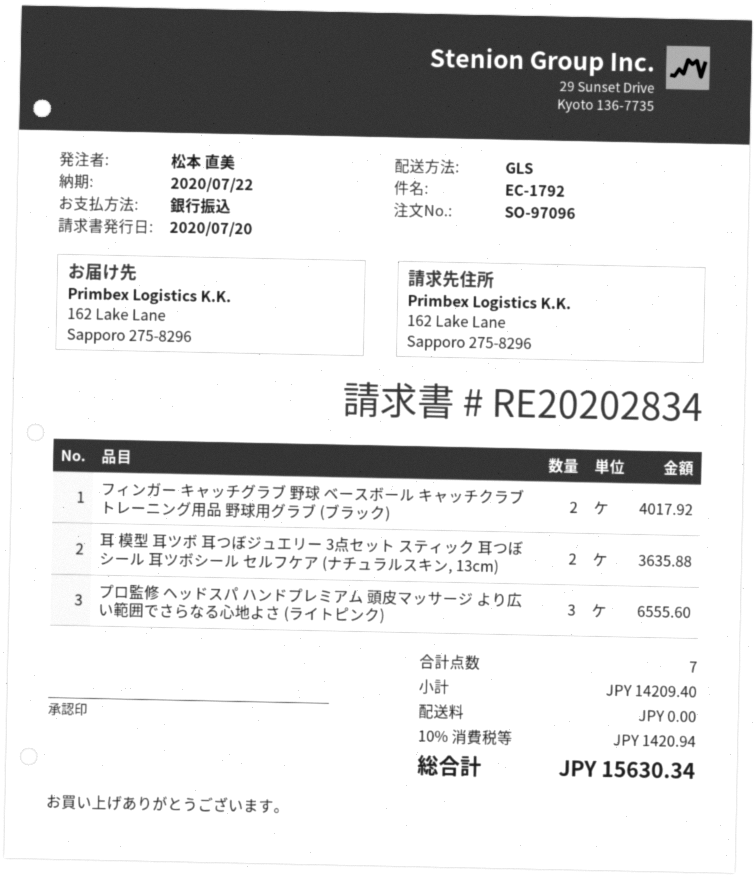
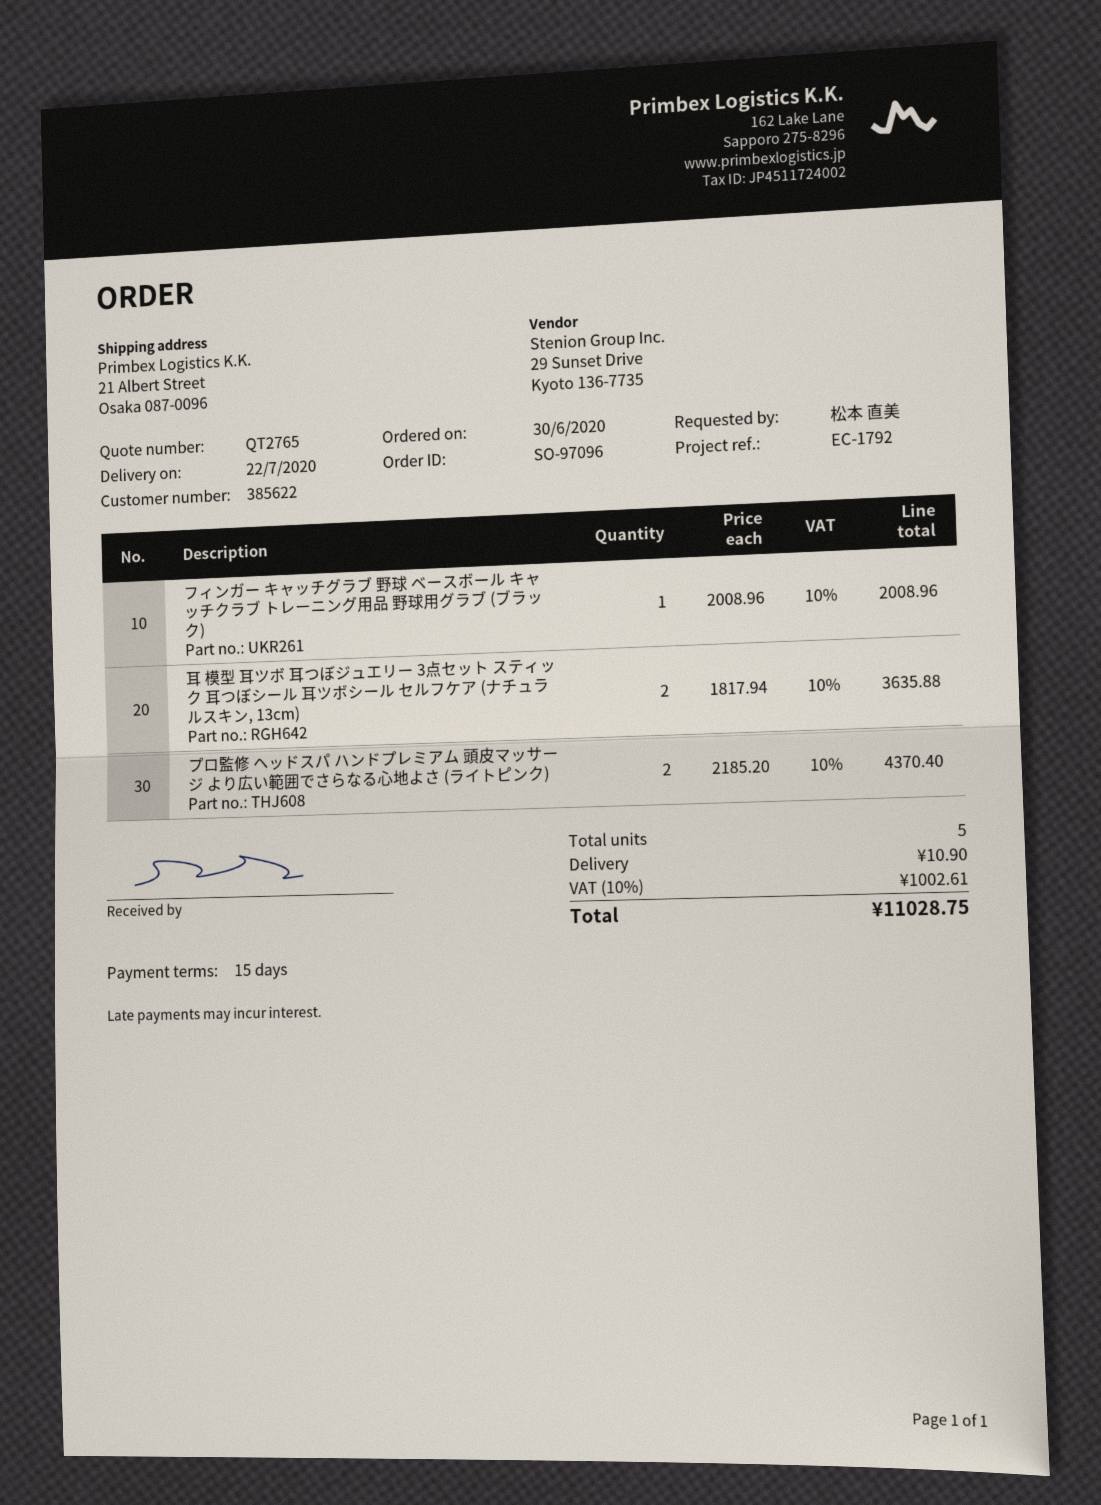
ship to: 162 Lake Lane, Sapporo 275-8296 -> 21 Albert Street, Osaka 087-0096
フィンガー キャッチグラブ 野球 ベースボール キャッチクラブ トレーニング用品 野球用グラブ (ブラック): 2 for 4017.92 -> 1 for 2008.96
プロ監修 ヘッドスパ ハンドプレミアム 頭皮マッサージ より広い範囲でさらなる心地よさ (ライトピンク): 3 for 6555.60 -> 2 for 4370.40
total quantity: 7 -> 5
shipping: 0.00 -> 10.90
tax: 10% = 1420.94 -> 10% = 1002.61
total: 15630.34 -> 11028.75

